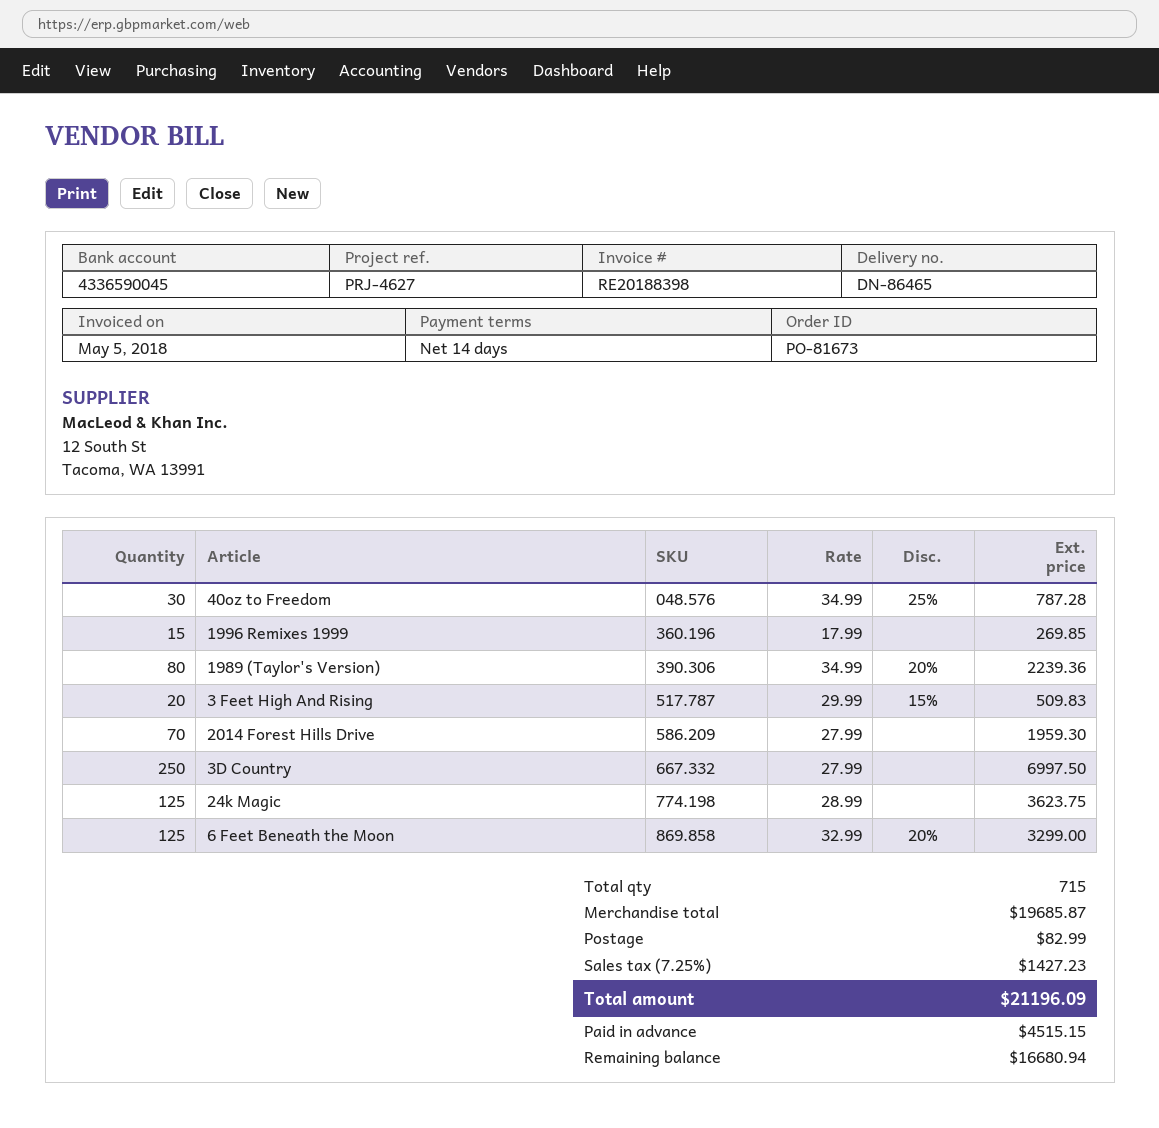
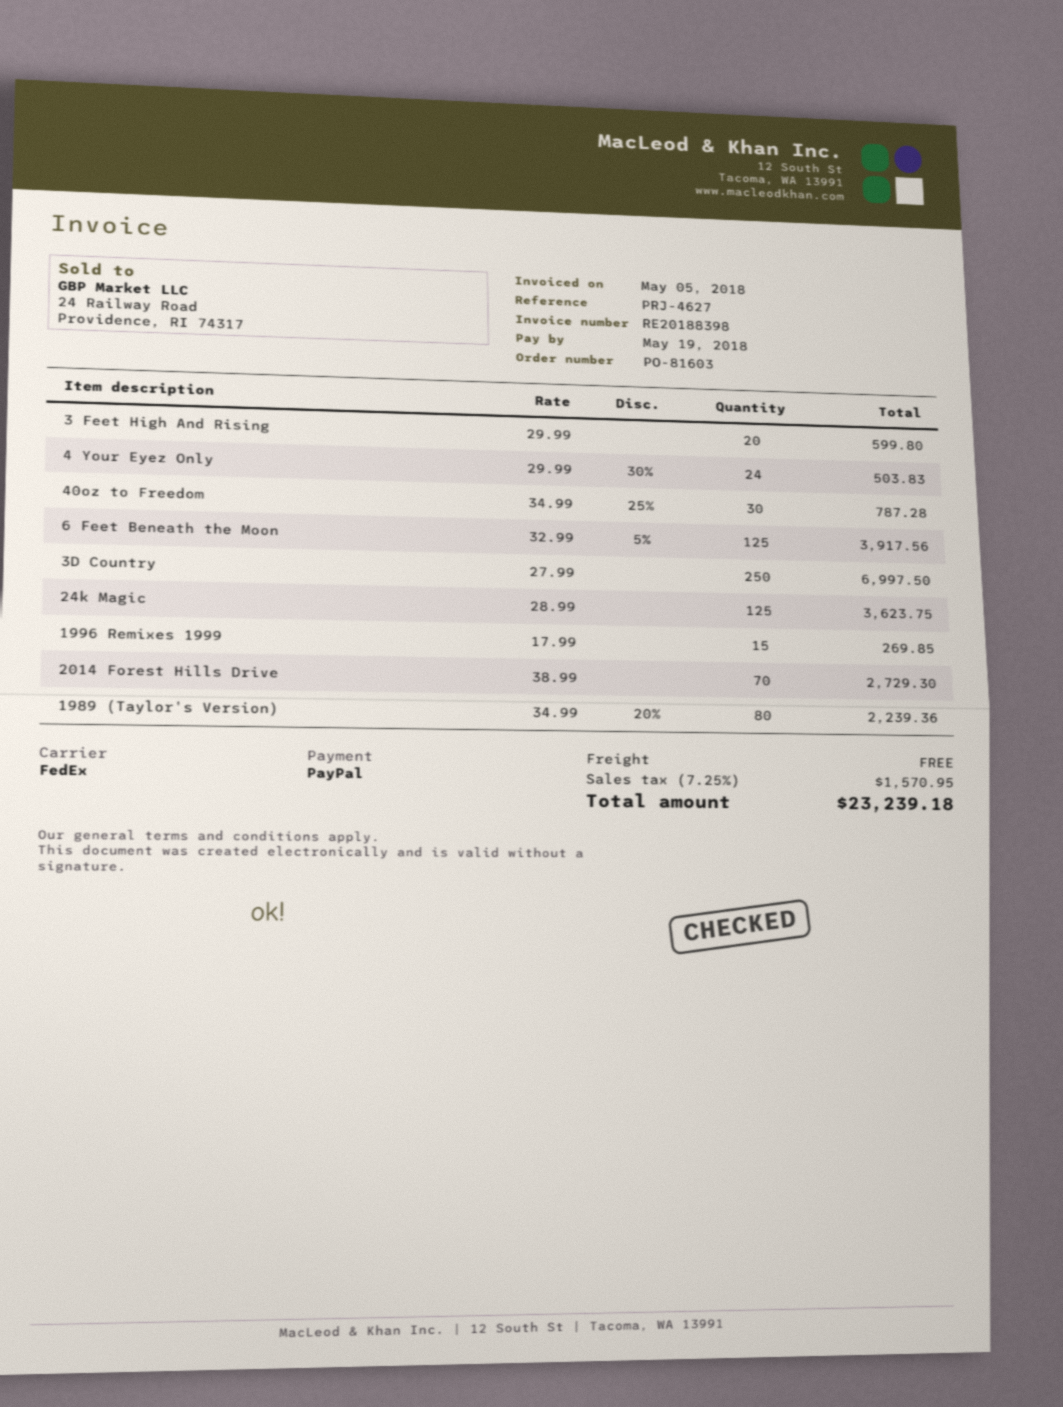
order number: PO-81673 -> PO-81603
3 Feet High And Rising: 20 x 29.99 - 15% = 509.83 -> 20 x 29.99 = 599.80
2014 Forest Hills Drive: 70 x 27.99 = 1959.30 -> 70 x 38.99 = 2729.30
6 Feet Beneath the Moon: 125 x 32.99 - 20% = 3299.00 -> 125 x 32.99 - 5% = 3917.56
4 Your Eyez Only: none -> 24 x 29.99 - 30% = 503.83
shipping: 82.99 -> 0.00
tax: 7.25% = 1427.23 -> 7.25% = 1570.95
total: 21196.09 -> 23239.18

